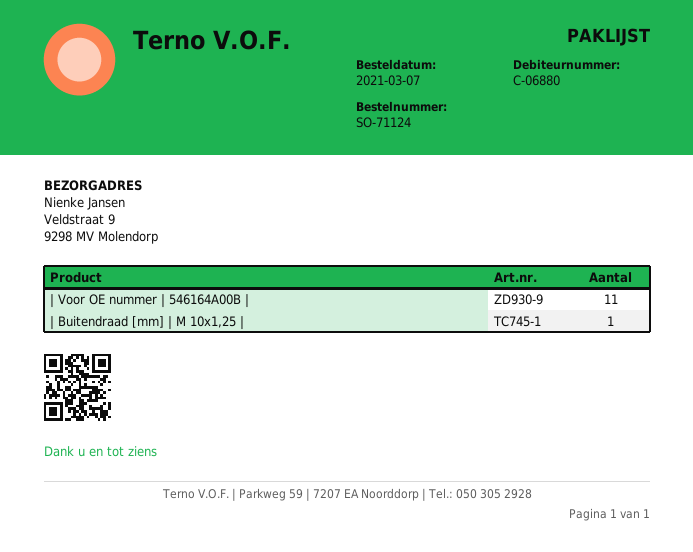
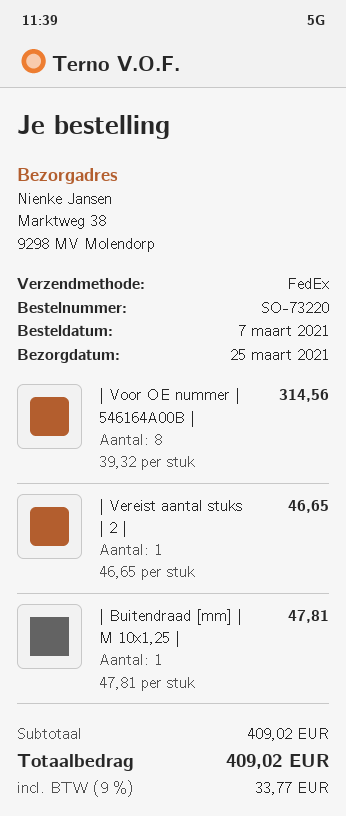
order number: SO-71124 -> SO-73220
ship to: Veldstraat 9, 9298 MV Molendorp -> Marktweg 38, 9298 MV Molendorp
| Voor OE nummer | 546164A00B |: 11 -> 8
| Vereist aantal stuks | 2 |: none -> 1

